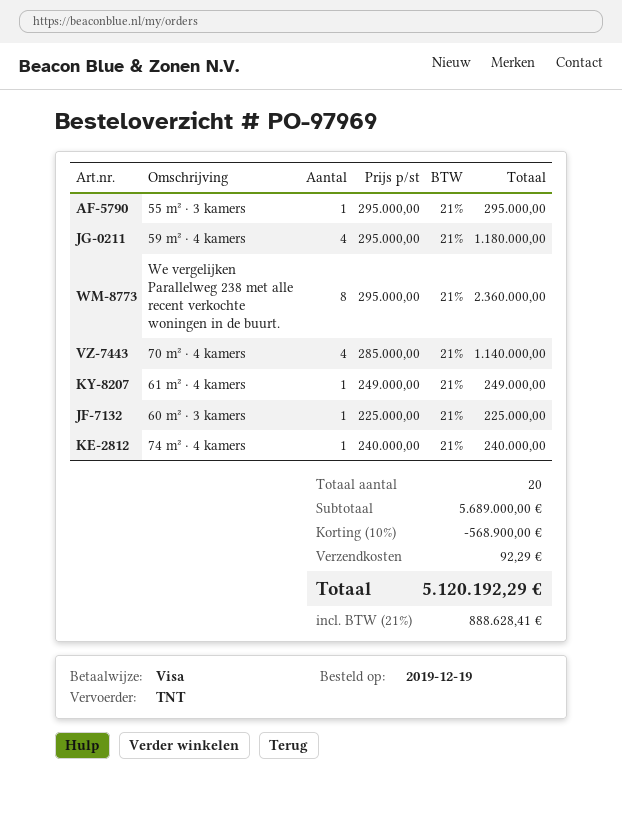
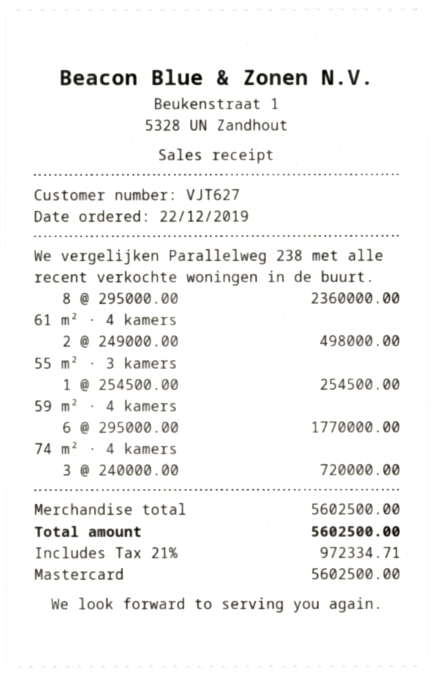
order date: 2019-12-19 -> 2019-12-22
payment method: Visa -> Mastercard
55 m² · 3 kamers: 1 x 295000.00 = 295000.00 -> 1 x 254500.00 = 254500.00
59 m² · 4 kamers: 4 x 295000.00 = 1180000.00 -> 6 x 295000.00 = 1770000.00
70 m² · 4 kamers: 4 x 285000.00 = 1140000.00 -> none
61 m² · 4 kamers: 1 x 249000.00 = 249000.00 -> 2 x 249000.00 = 498000.00
60 m² · 3 kamers: 1 x 225000.00 = 225000.00 -> none
74 m² · 4 kamers: 1 x 240000.00 = 240000.00 -> 3 x 240000.00 = 720000.00
subtotal: 5689000.00 -> 5602500.00
discount: 10% = 568900.00 -> none
shipping: 92.29 -> none
tax: 21% = 888628.41 -> 21% = 972334.71
total: 5120192.29 -> 5602500.00

